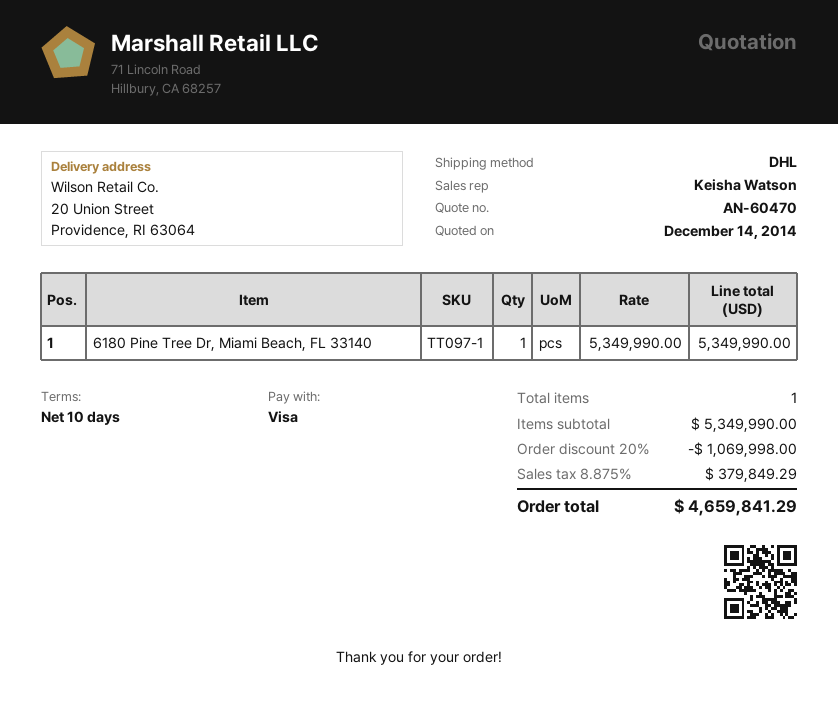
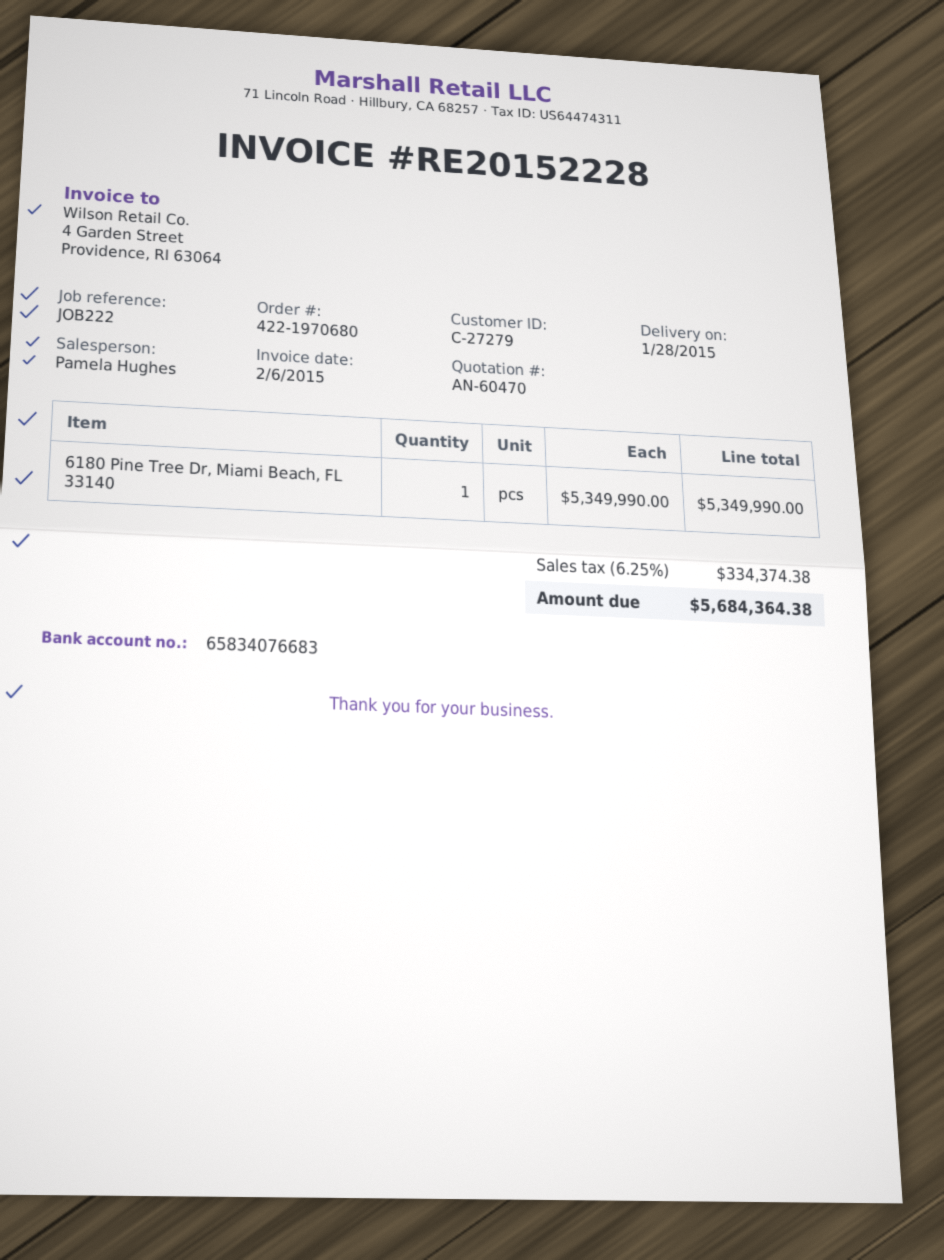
sales rep: Keisha Watson -> Pamela Hughes
discount: 20% = 1069998.00 -> none
tax: 8.875% = 379849.29 -> 6.25% = 334374.38
total: 4659841.29 -> 5684364.38

